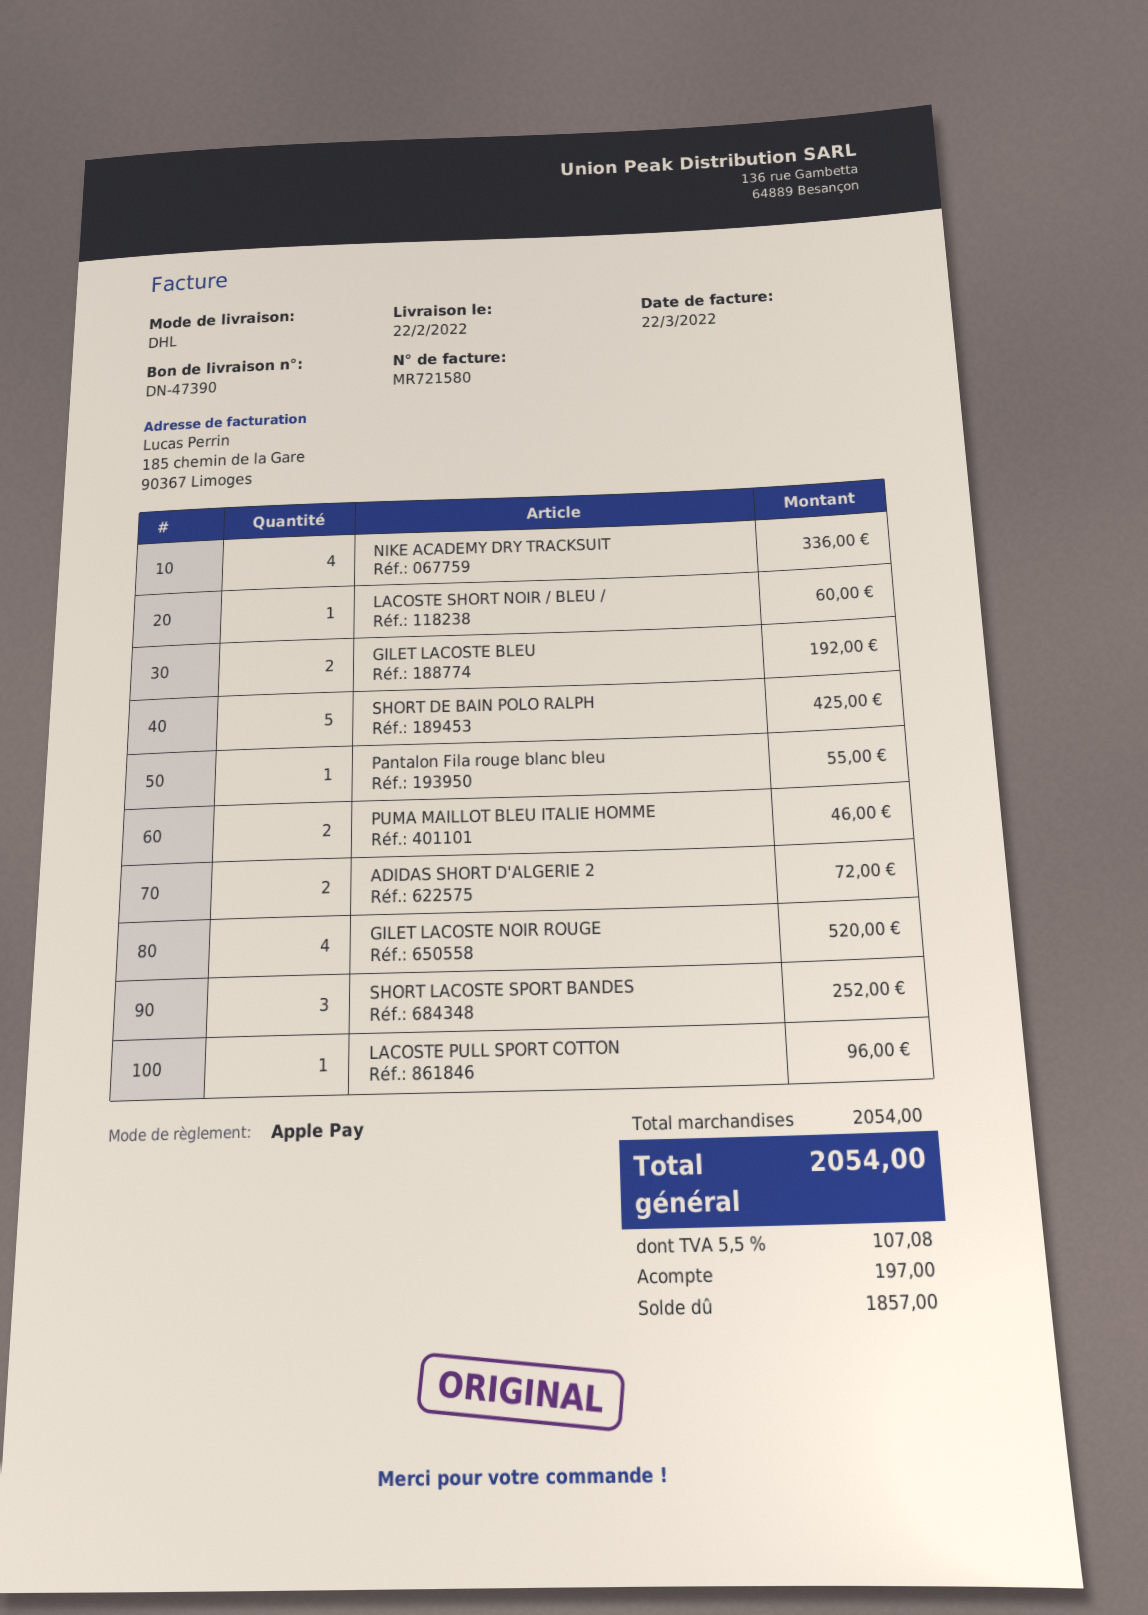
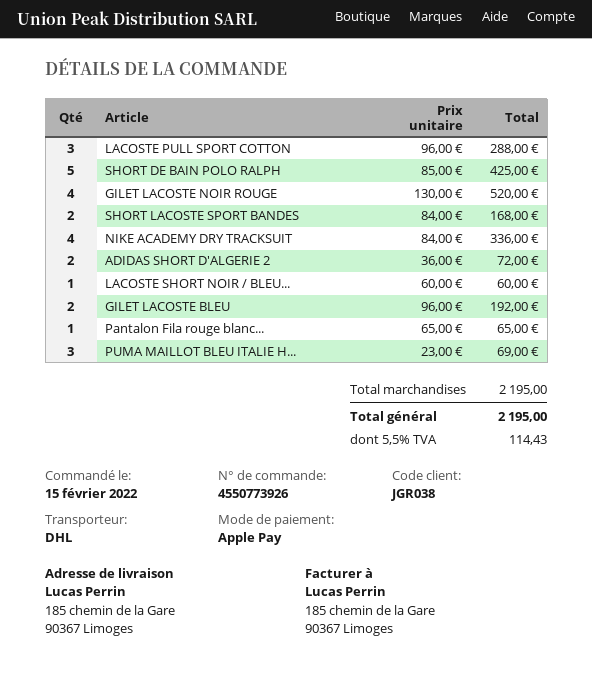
Pantalon Fila rouge blanc bleu: 1 for 55.00 -> 1 for 65.00
PUMA MAILLOT BLEU ITALIE HOMME: 2 for 46.00 -> 3 for 69.00
SHORT LACOSTE SPORT BANDES: 3 for 252.00 -> 2 for 168.00
LACOSTE PULL SPORT COTTON: 1 for 96.00 -> 3 for 288.00
subtotal: 2054.00 -> 2195.00
tax: 5.5% = 107.08 -> 5.5% = 114.43
total: 2054.00 -> 2195.00

